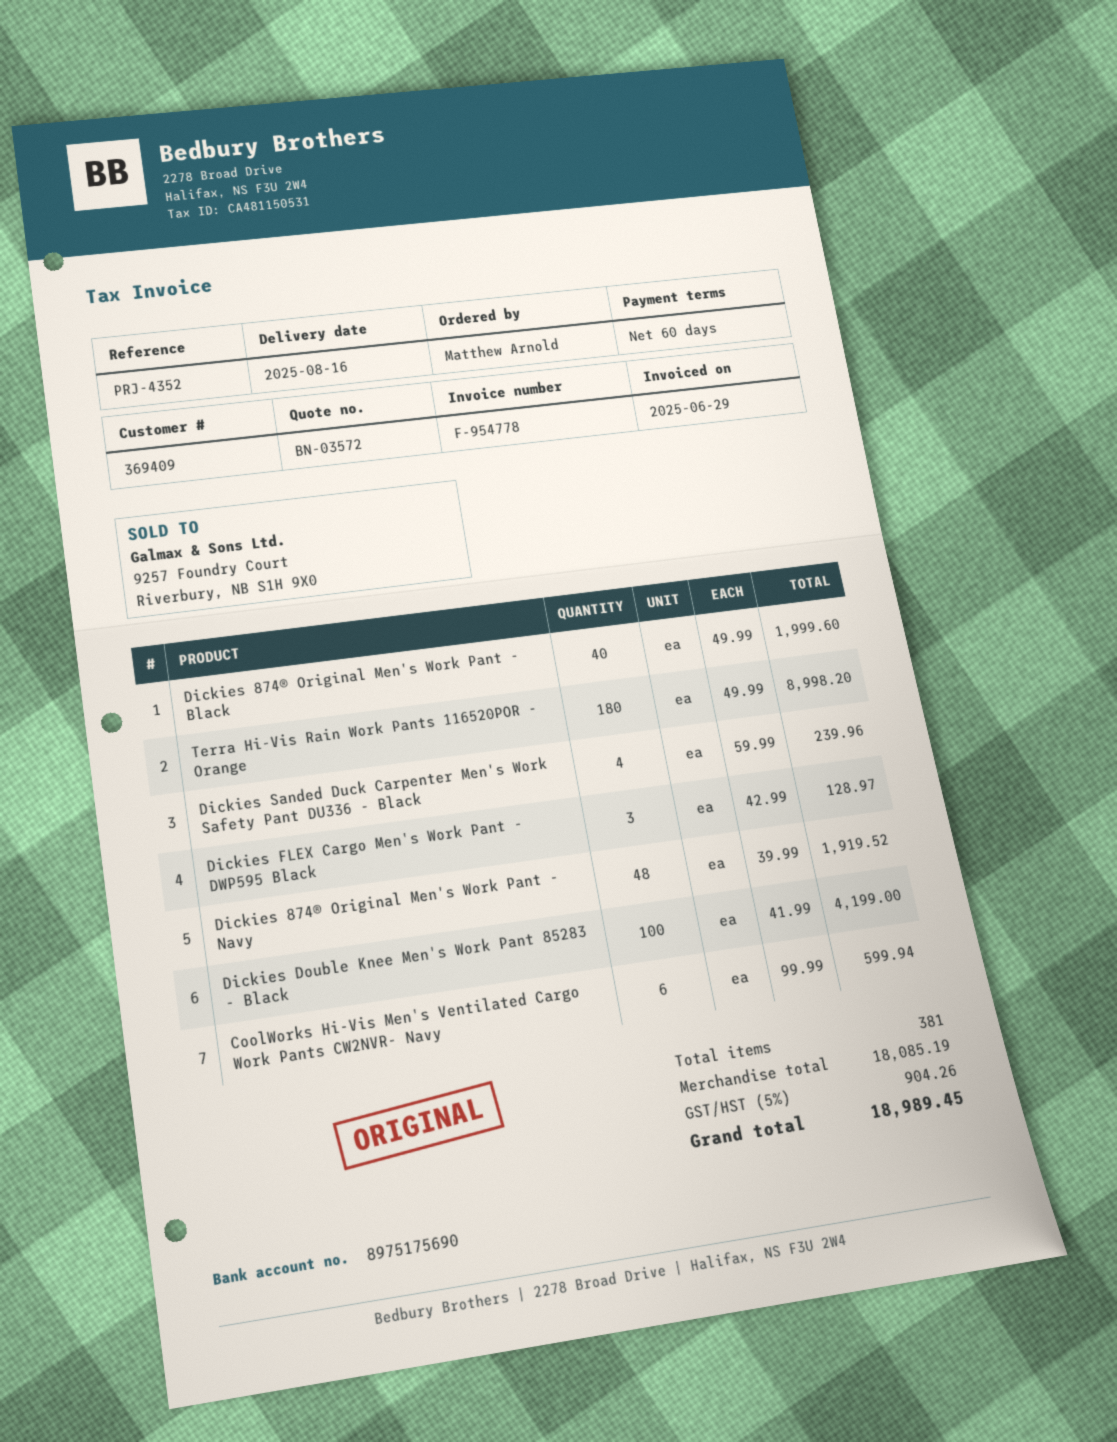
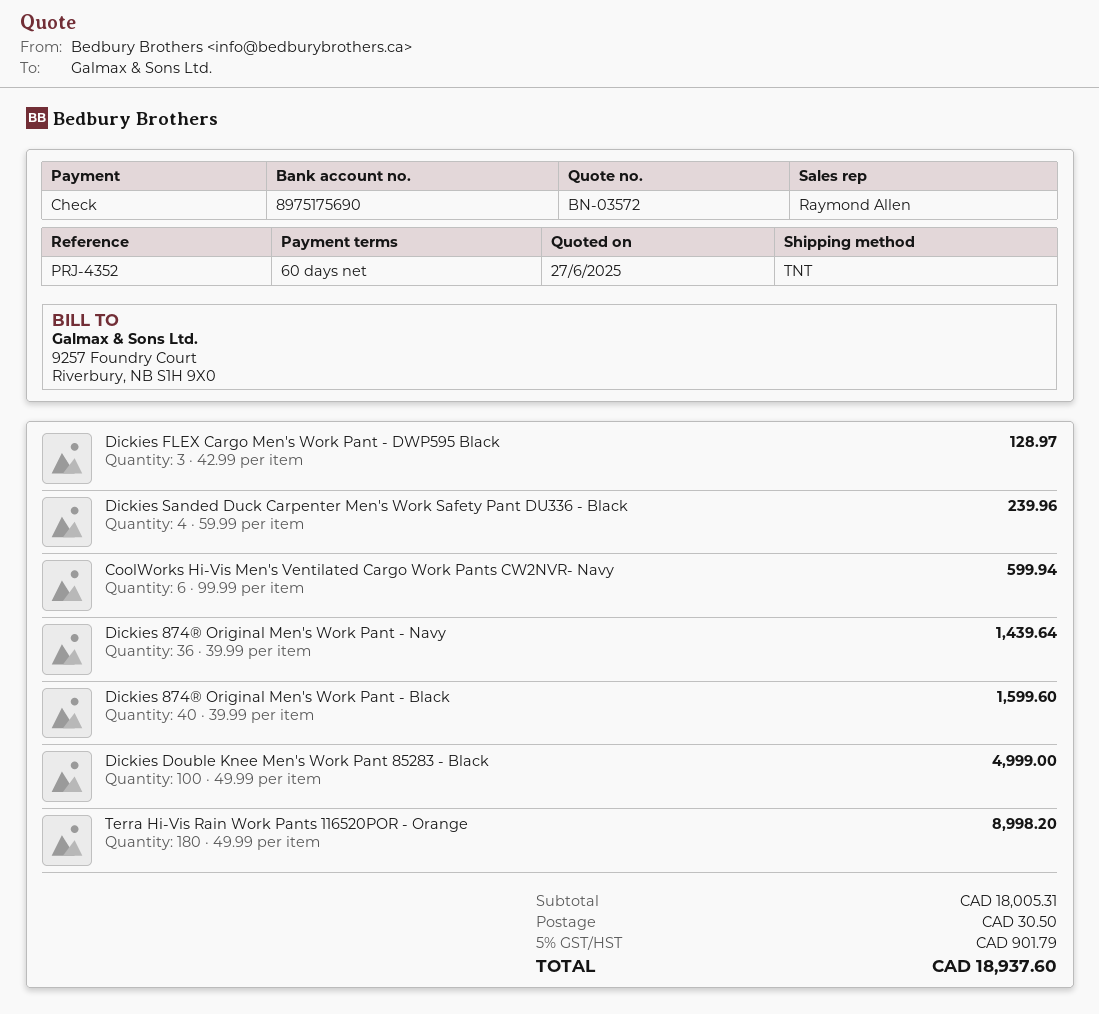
Dickies 874® Original Men's Work Pant - Black: 40 x 49.99 = 1999.60 -> 40 x 39.99 = 1599.60
Dickies 874® Original Men's Work Pant - Navy: 48 x 39.99 = 1919.52 -> 36 x 39.99 = 1439.64
Dickies Double Knee Men's Work Pant 85283 - Black: 100 x 41.99 = 4199.00 -> 100 x 49.99 = 4999.00
subtotal: 18085.19 -> 18005.31
shipping: none -> 30.50
tax: 5% = 904.26 -> 5% = 901.79
total: 18989.45 -> 18937.60

